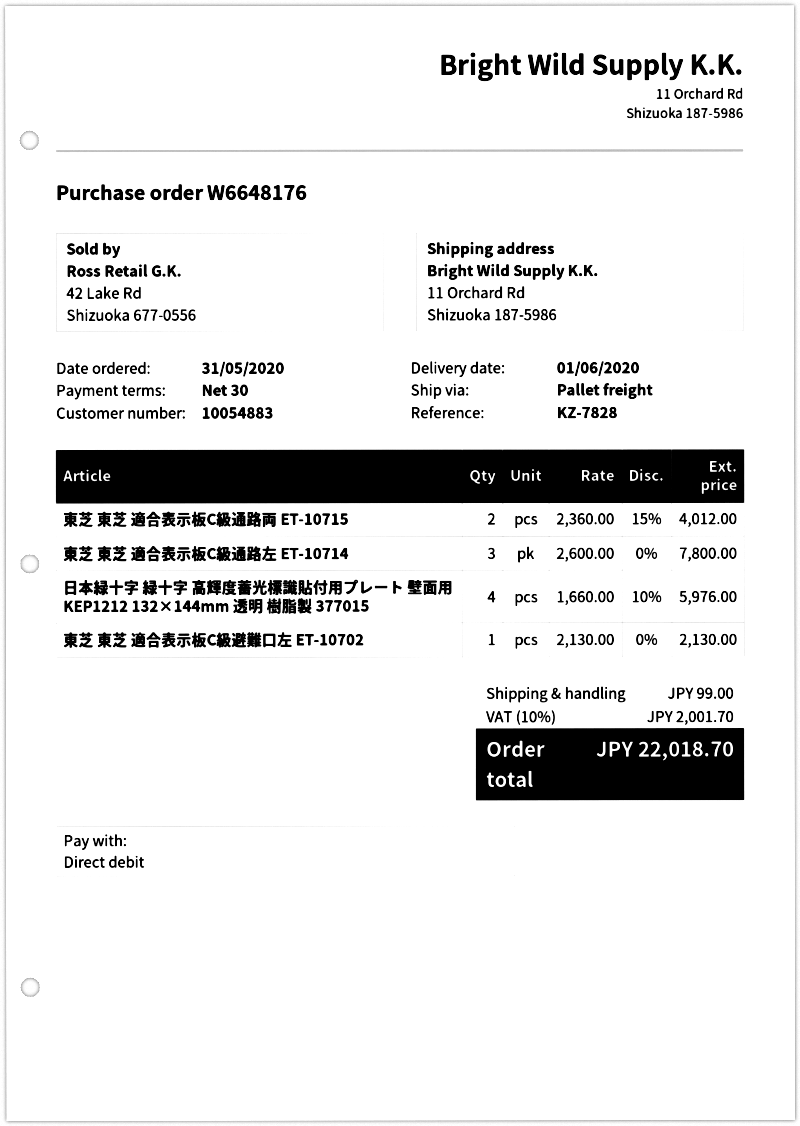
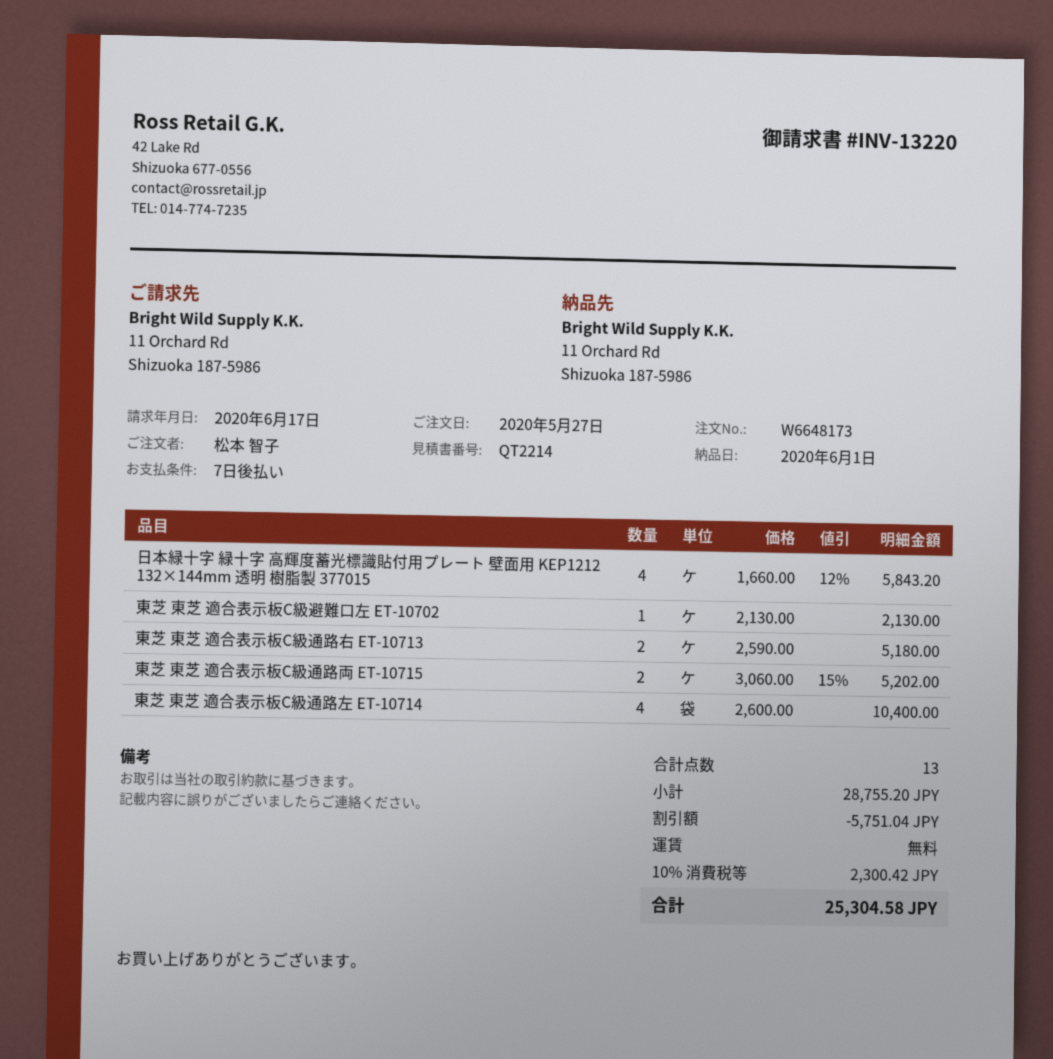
order number: W6648176 -> W6648173
order date: 2020-05-31 -> 2020-05-27
payment terms: 30 days -> 7 days
東芝 東芝 適合表示板C級通路両 ET-10715: 2 x 2360.00 - 15% = 4012.00 -> 2 x 3060.00 - 15% = 5202.00
東芝 東芝 適合表示板C級通路左 ET-10714: 3 x 2600.00 = 7800.00 -> 4 x 2600.00 = 10400.00
日本緑十字 緑十字 高輝度蓄光標識貼付用プレート 壁面用 KEP1212 132×144mm 透明 樹脂製 377015: 4 x 1660.00 - 10% = 5976.00 -> 4 x 1660.00 - 12% = 5843.20
東芝 東芝 適合表示板C級通路右 ET-10713: none -> 2 x 2590.00 = 5180.00
discount: none -> 5751.04
shipping: 99.00 -> 0.00
tax: 10% = 2001.70 -> 10% = 2300.42
total: 22018.70 -> 25304.58

